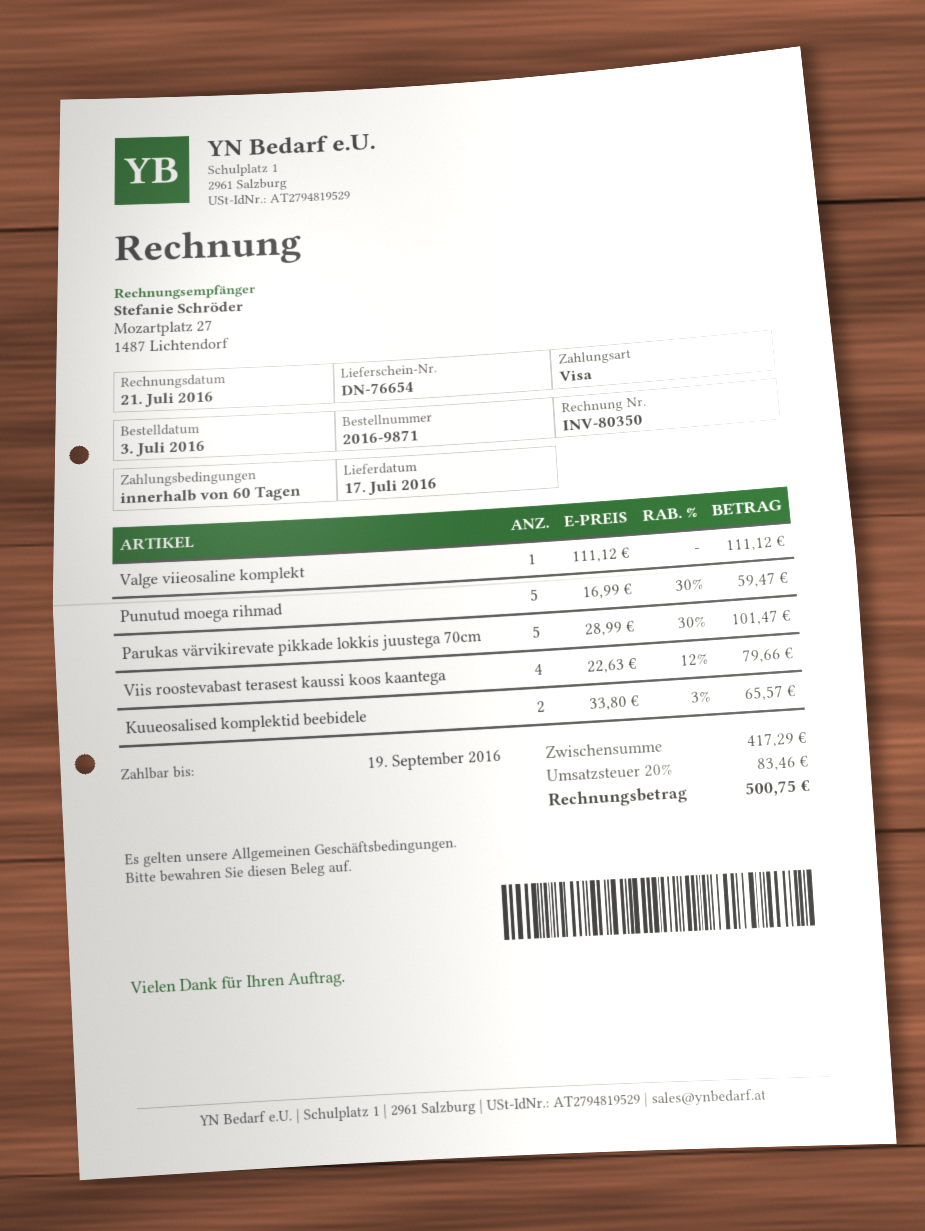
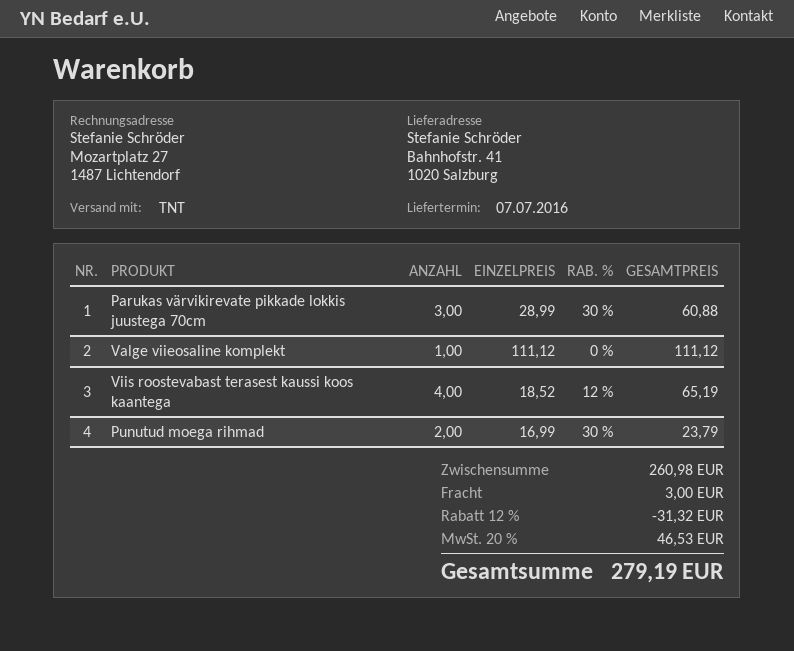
delivery date: 2016-07-17 -> 2016-07-07
Punutud moega rihmad: 5 x 16.99 - 30% = 59.47 -> 2 x 16.99 - 30% = 23.79
Parukas värvikirevate pikkade lokkis juustega 70cm: 5 x 28.99 - 30% = 101.47 -> 3 x 28.99 - 30% = 60.88
Viis roostevabast terasest kaussi koos kaantega: 4 x 22.63 - 12% = 79.66 -> 4 x 18.52 - 12% = 65.19
Kuueosalised komplektid beebidele: 2 x 33.80 - 3% = 65.57 -> none
subtotal: 417.29 -> 260.98
discount: none -> 12% = 31.32
shipping: none -> 3.00
tax: 20% = 83.46 -> 20% = 46.53
total: 500.75 -> 279.19

